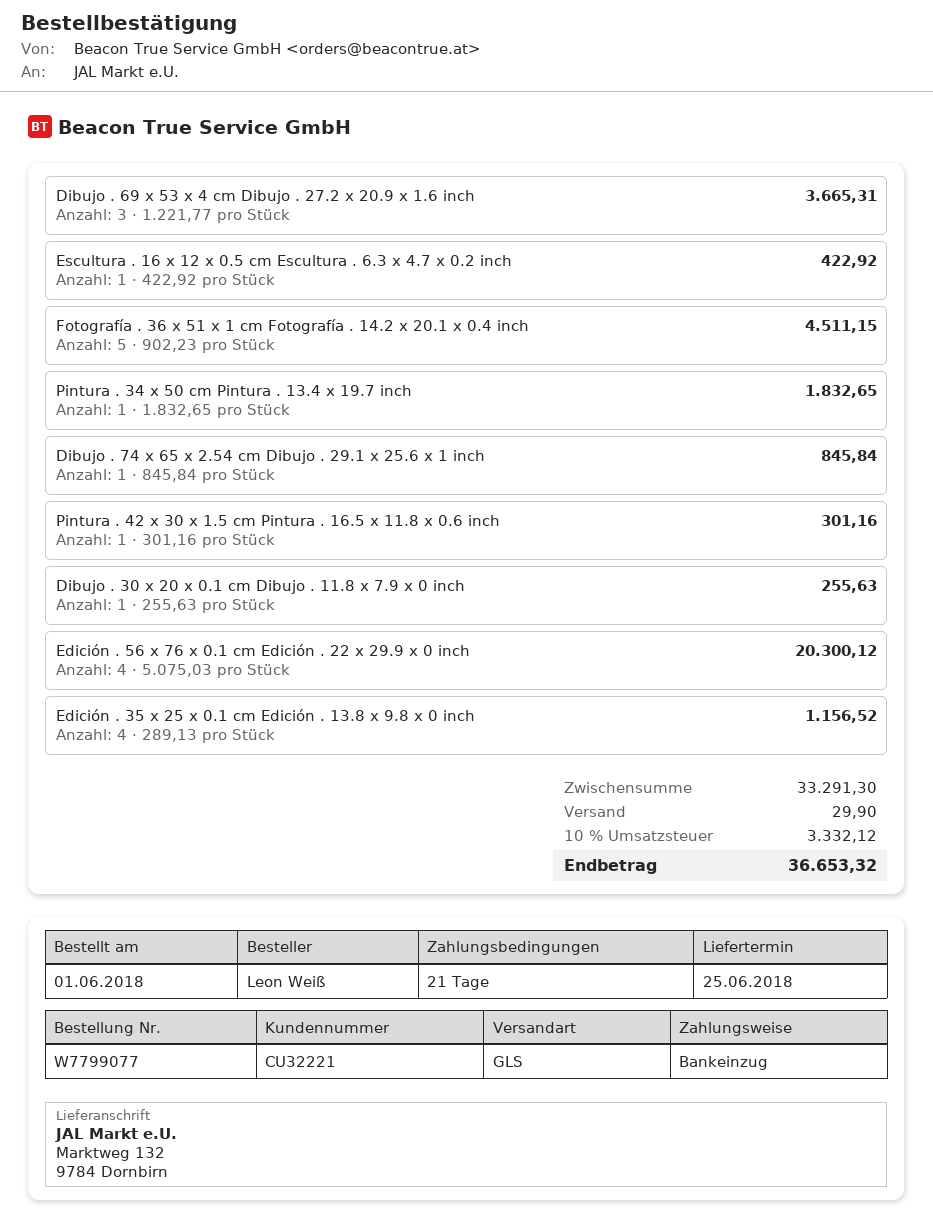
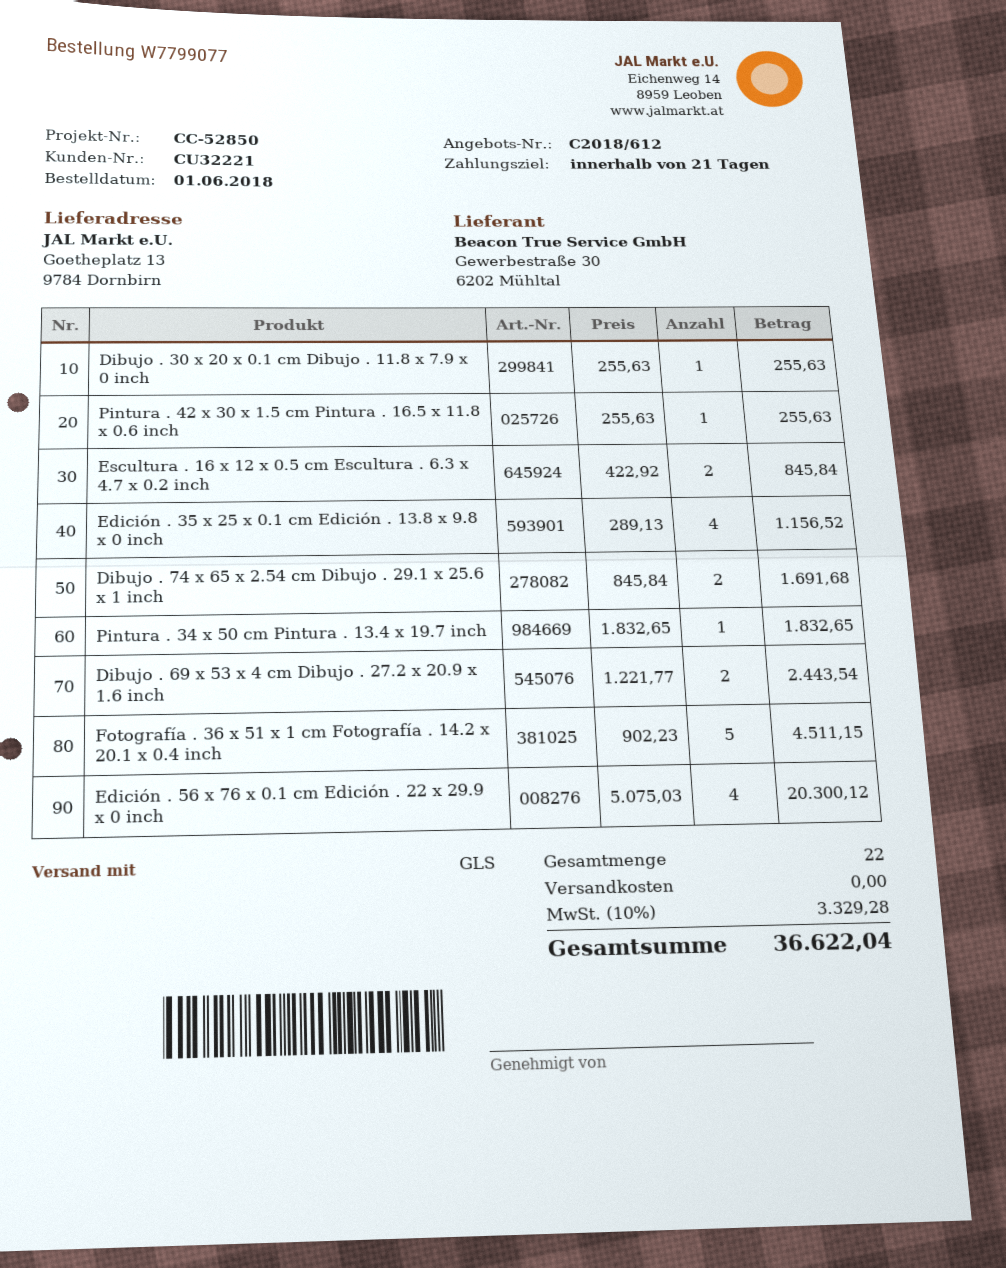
ship to: Marktweg 132, 9784 Dornbirn -> Goetheplatz 13, 9784 Dornbirn
Dibujo . 69 x 53 x 4 cm Dibujo . 27.2 x 20.9 x 1.6 inch: 3 x 1221.77 = 3665.31 -> 2 x 1221.77 = 2443.54
Escultura . 16 x 12 x 0.5 cm Escultura . 6.3 x 4.7 x 0.2 inch: 1 x 422.92 = 422.92 -> 2 x 422.92 = 845.84
Dibujo . 74 x 65 x 2.54 cm Dibujo . 29.1 x 25.6 x 1 inch: 1 x 845.84 = 845.84 -> 2 x 845.84 = 1691.68
Pintura . 42 x 30 x 1.5 cm Pintura . 16.5 x 11.8 x 0.6 inch: 1 x 301.16 = 301.16 -> 1 x 255.63 = 255.63
shipping: 29.90 -> 0.00
tax: 10% = 3332.12 -> 10% = 3329.28
total: 36653.32 -> 36622.04

